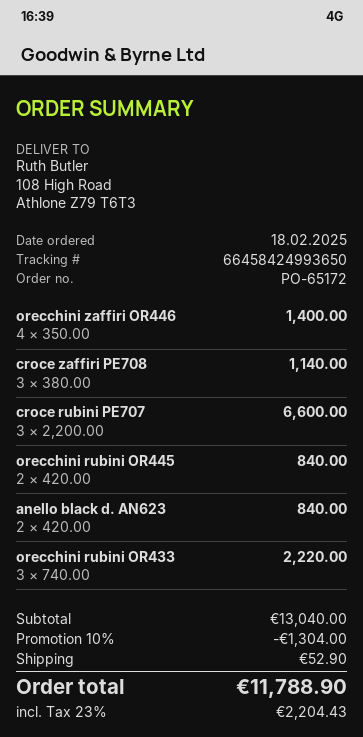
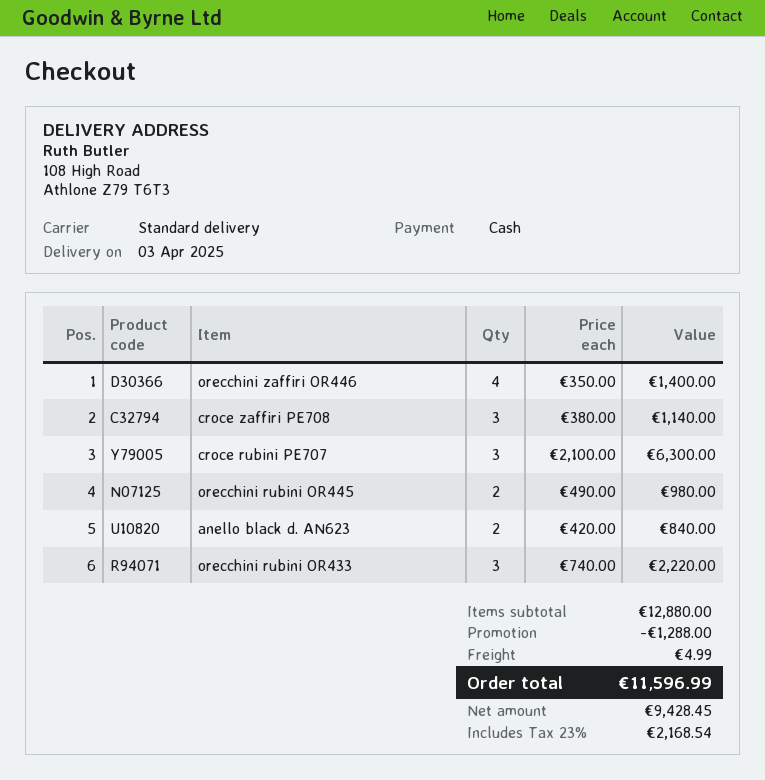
croce rubini PE707: 3 x 2200.00 = 6600.00 -> 3 x 2100.00 = 6300.00
orecchini rubini OR445: 2 x 420.00 = 840.00 -> 2 x 490.00 = 980.00
subtotal: 13040.00 -> 12880.00
discount: 1304.00 -> 1288.00
shipping: 52.90 -> 4.99
tax: 23% = 2204.43 -> 23% = 2168.54
total: 11788.90 -> 11596.99

